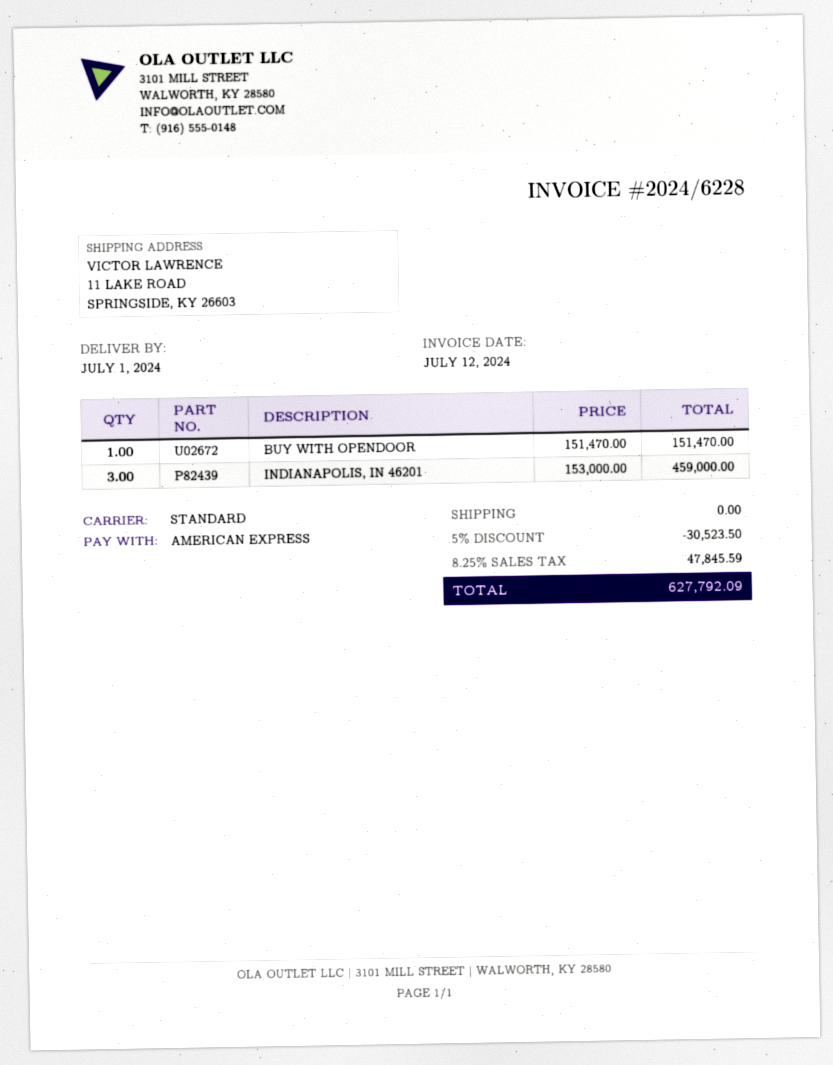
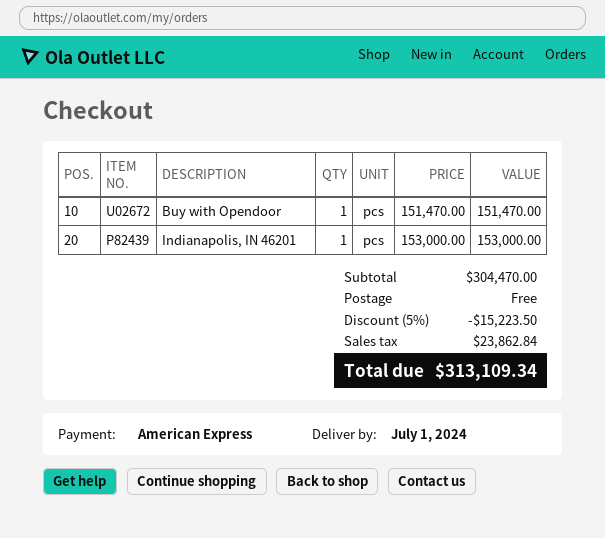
INDIANAPOLIS, IN 46201: 3 x 153000.00 = 459000.00 -> 1 x 153000.00 = 153000.00
discount: 5% = 30523.50 -> 5% = 15223.50
tax: 47845.59 -> 23862.84
total: 627792.09 -> 313109.34

